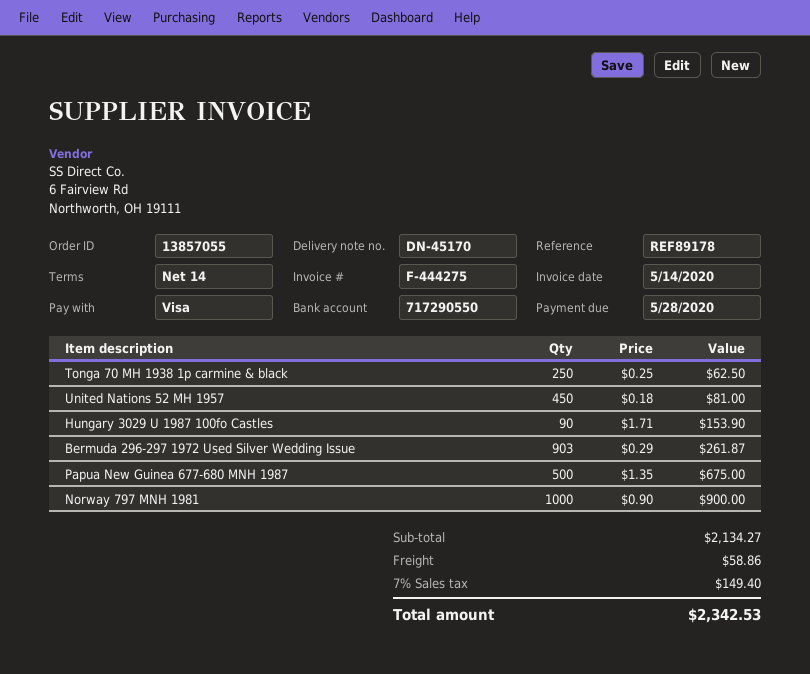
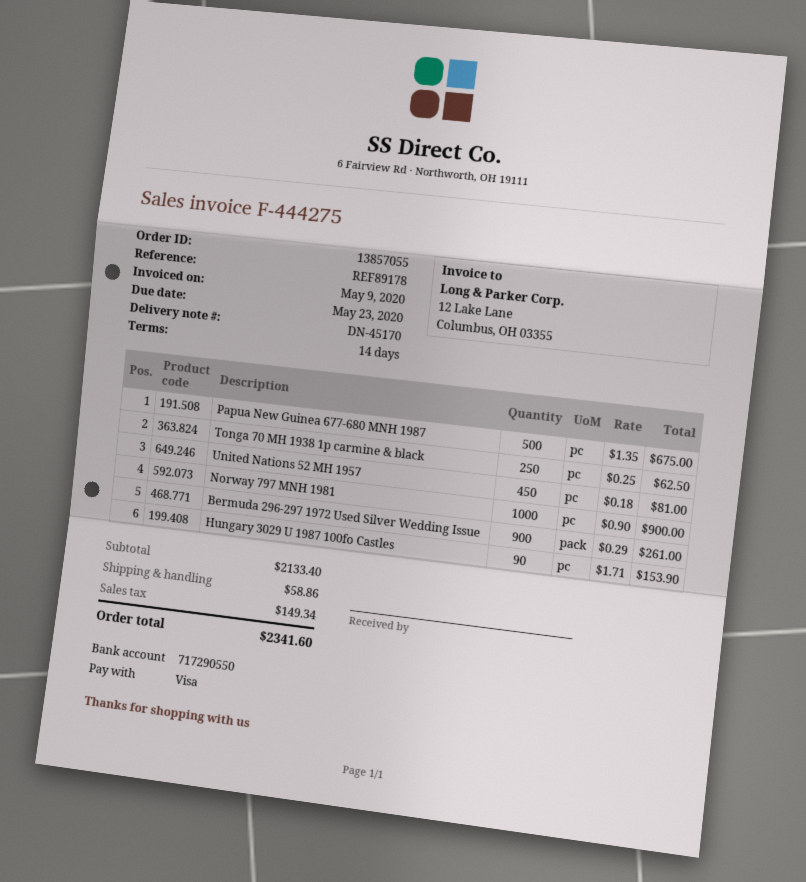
invoice date: 2020-05-14 -> 2020-05-09
due date: 2020-05-28 -> 2020-05-23
Bermuda 296-297 1972 Used Silver Wedding Issue: 903 x 0.29 = 261.87 -> 900 x 0.29 = 261.00
subtotal: 2134.27 -> 2133.40
tax: 149.40 -> 149.34
total: 2342.53 -> 2341.60

